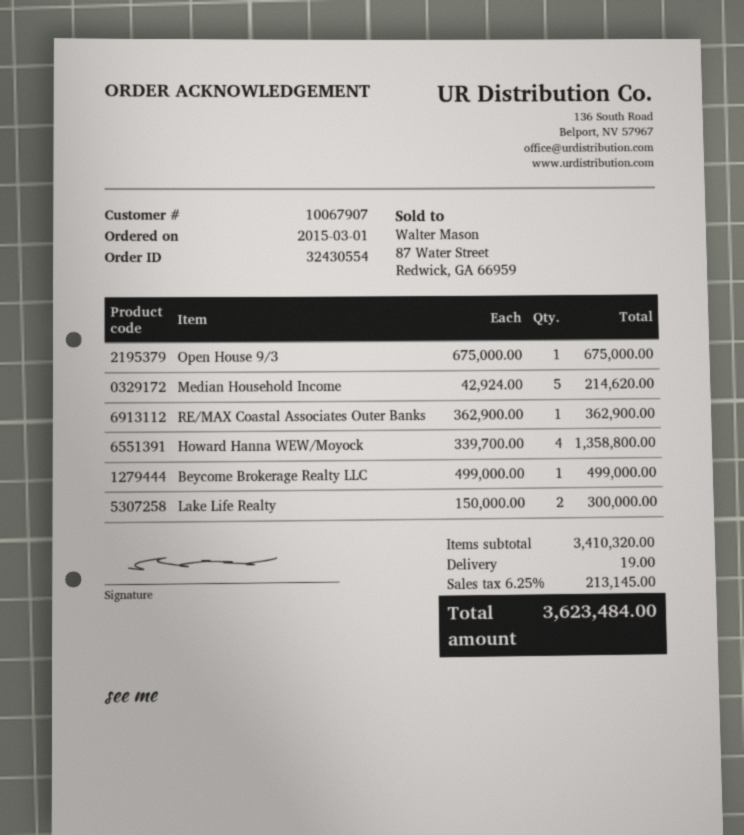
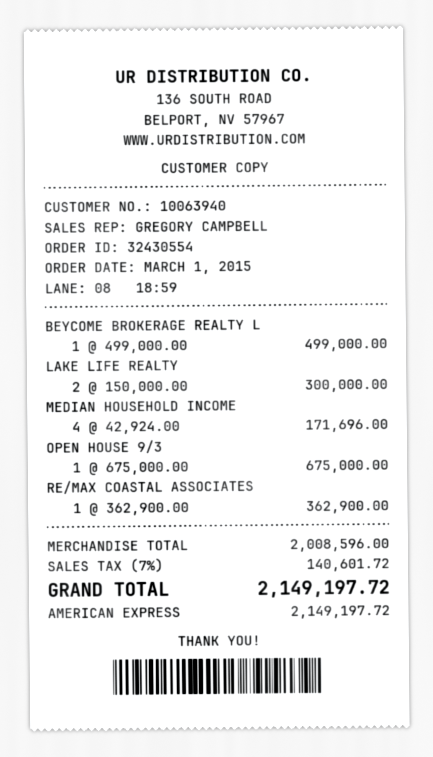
customer number: 10067907 -> 10063940
Median Household Income: 5 x 42924.00 = 214620.00 -> 4 x 42924.00 = 171696.00
Howard Hanna WEW/Moyock: 4 x 339700.00 = 1358800.00 -> none
subtotal: 3410320.00 -> 2008596.00
shipping: 19.00 -> none
tax: 6.25% = 213145.00 -> 7% = 140601.72
total: 3623484.00 -> 2149197.72

